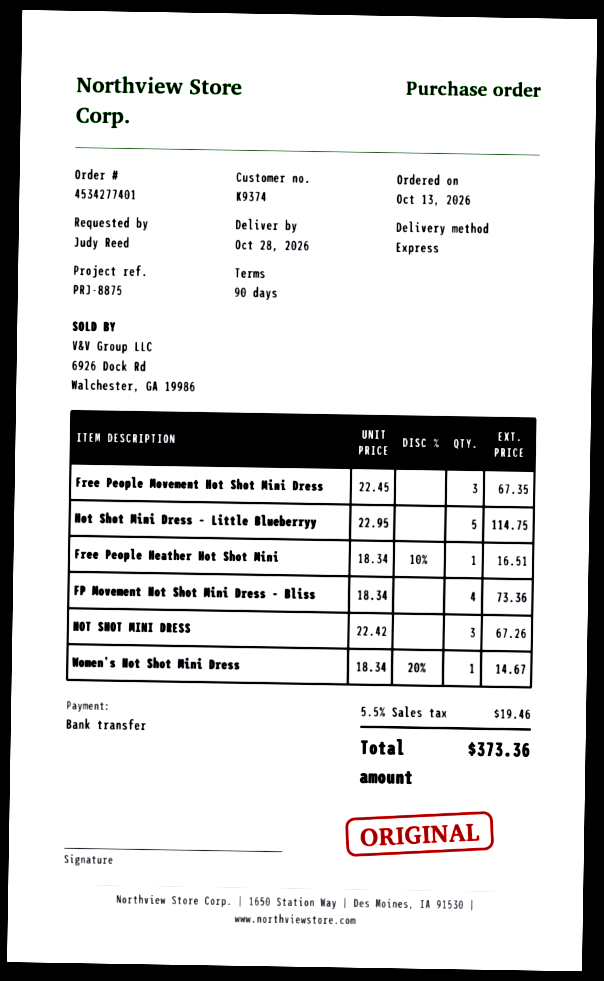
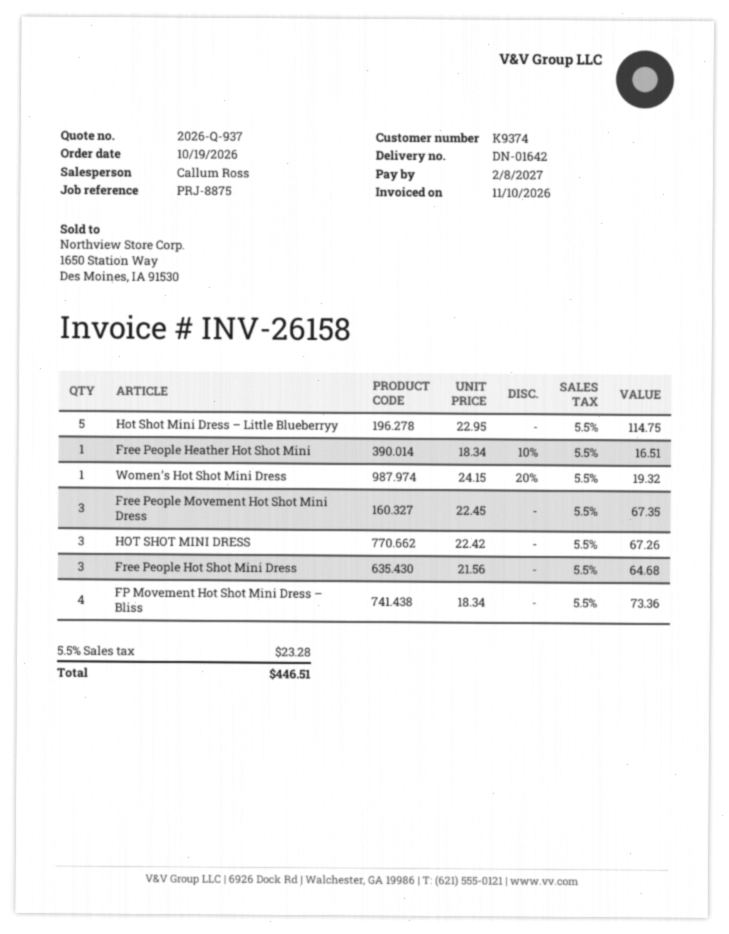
order date: 2026-10-13 -> 2026-10-19
Women’s Hot Shot Mini Dress: 1 x 18.34 - 20% = 14.67 -> 1 x 24.15 - 20% = 19.32
Free People Hot Shot Mini Dress: none -> 3 x 21.56 = 64.68
tax: 5.5% = 19.46 -> 5.5% = 23.28
total: 373.36 -> 446.51

